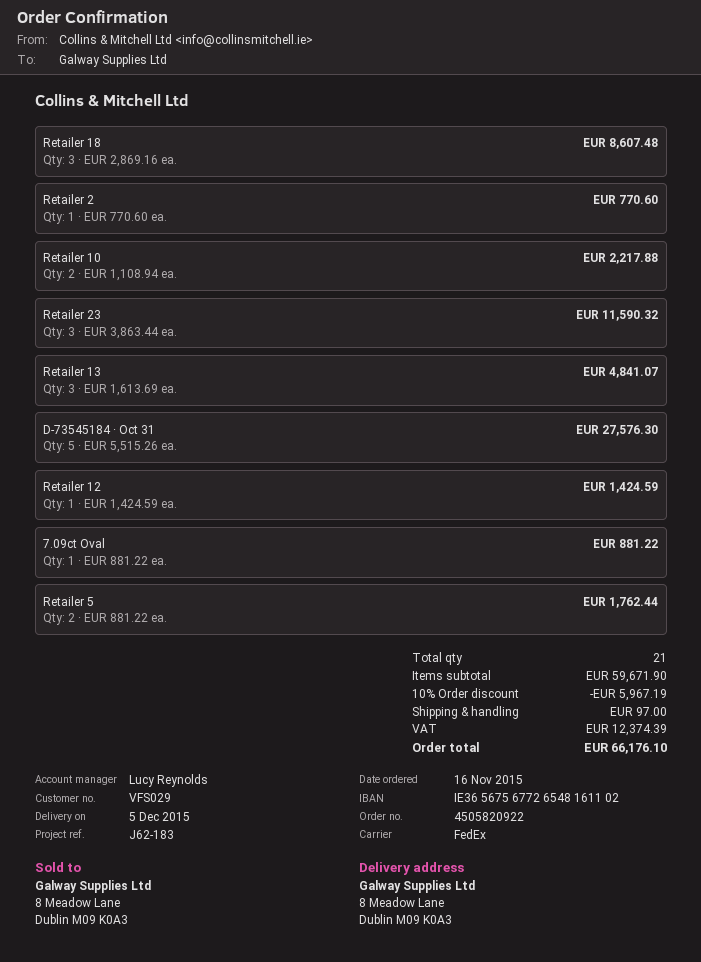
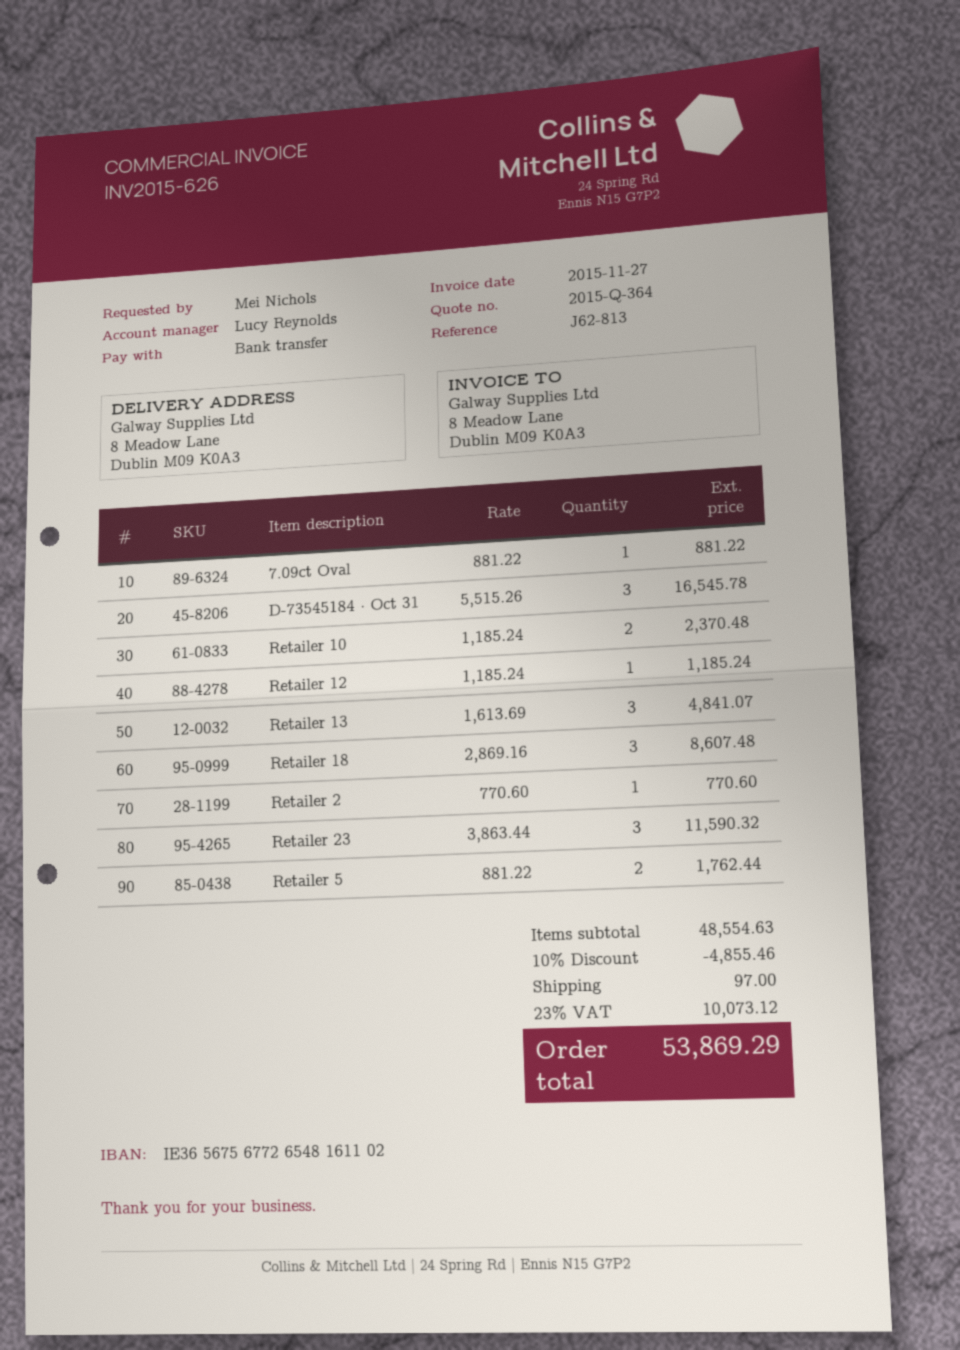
reference: J62-183 -> J62-813
Retailer 10: 2 x 1108.94 = 2217.88 -> 2 x 1185.24 = 2370.48
D-73545184 · Oct 31: 5 x 5515.26 = 27576.30 -> 3 x 5515.26 = 16545.78
Retailer 12: 1 x 1424.59 = 1424.59 -> 1 x 1185.24 = 1185.24
subtotal: 59671.90 -> 48554.63
discount: 10% = 5967.19 -> 10% = 4855.46
tax: 12374.39 -> 10073.12
total: 66176.10 -> 53869.29

